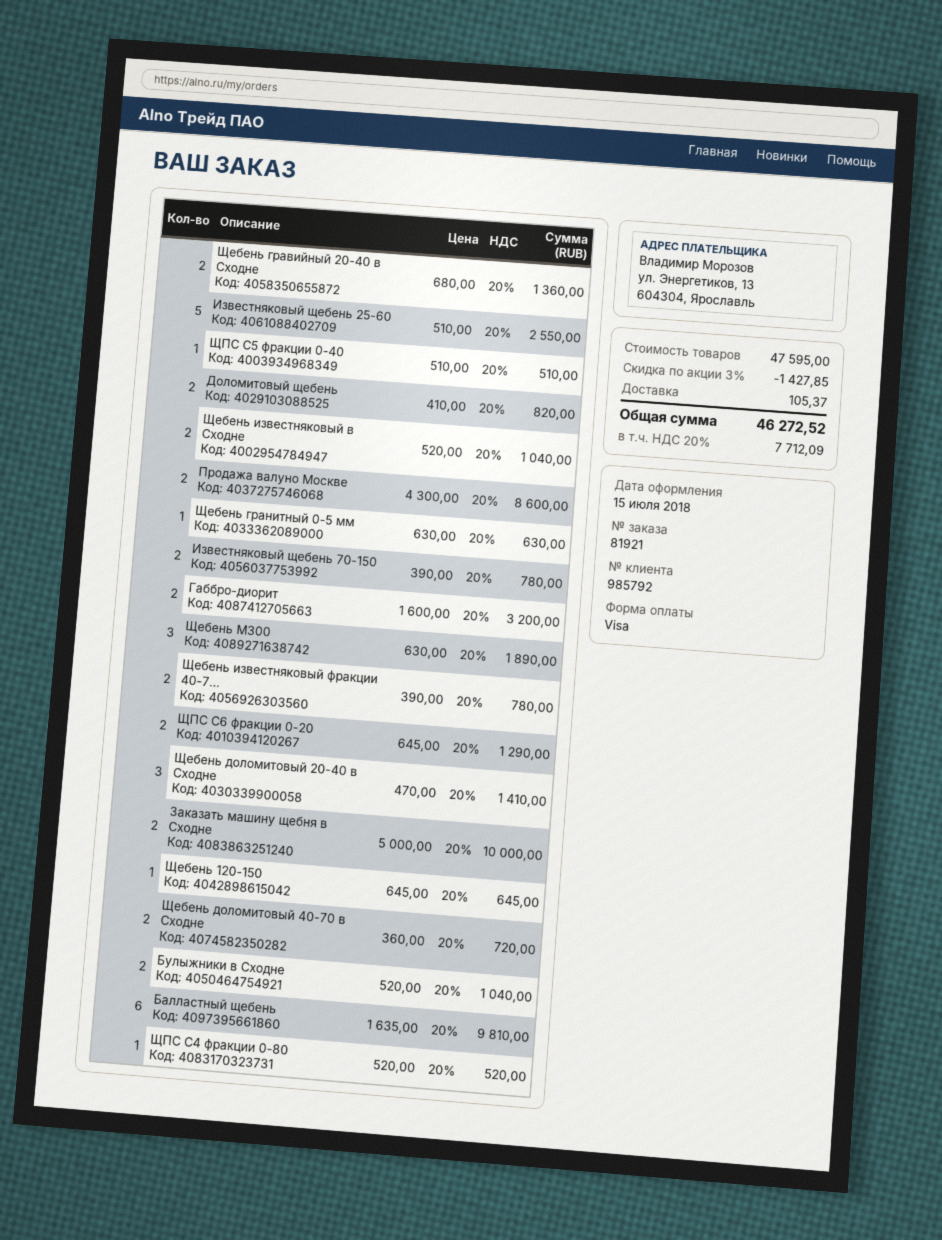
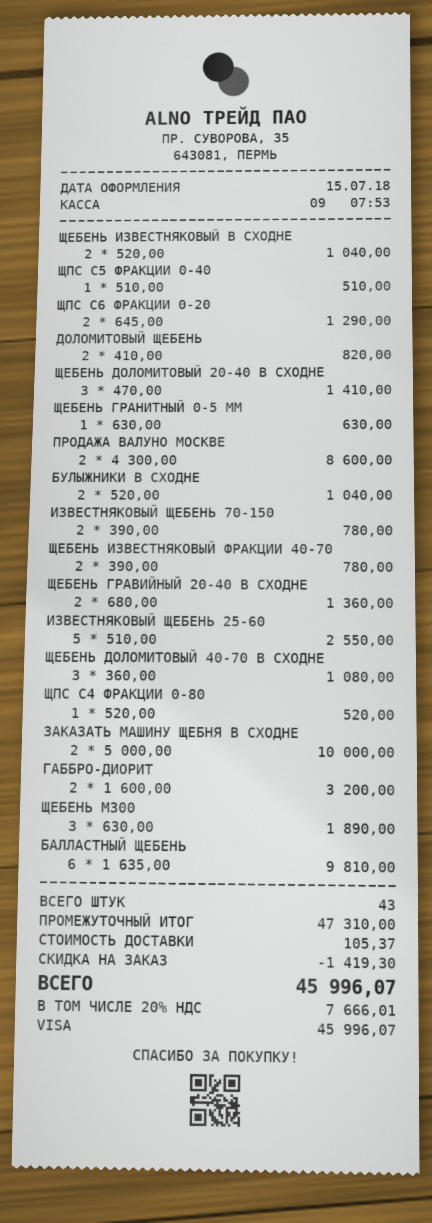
Щебень 120-150: 1 x 645.00 = 645.00 -> none
Щебень доломитовый 40-70 в Сходне: 2 x 360.00 = 720.00 -> 3 x 360.00 = 1080.00
subtotal: 47595.00 -> 47310.00
discount: 1427.85 -> 1419.30
tax: 20% = 7712.09 -> 20% = 7666.01
total: 46272.52 -> 45996.07

